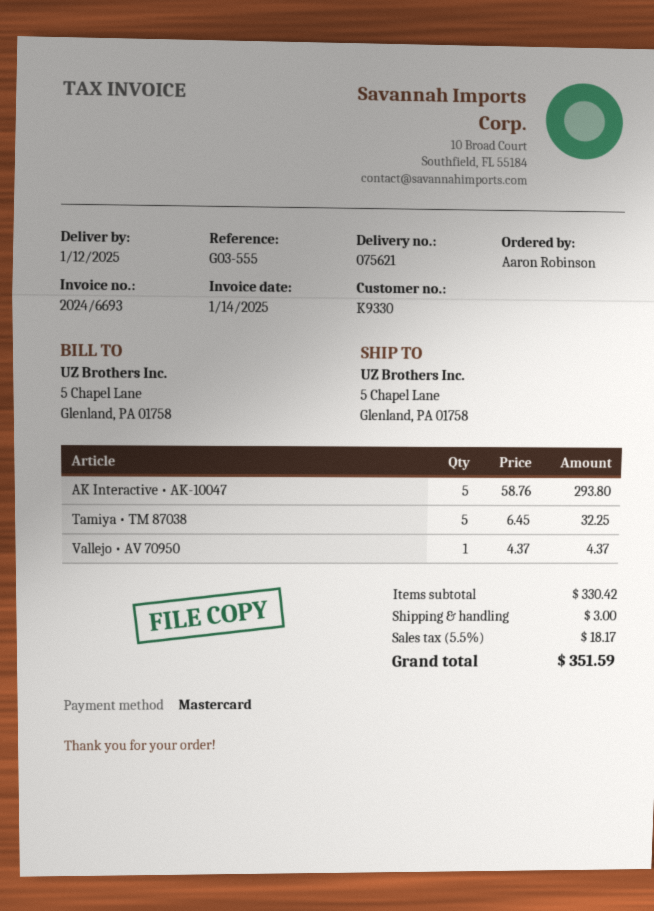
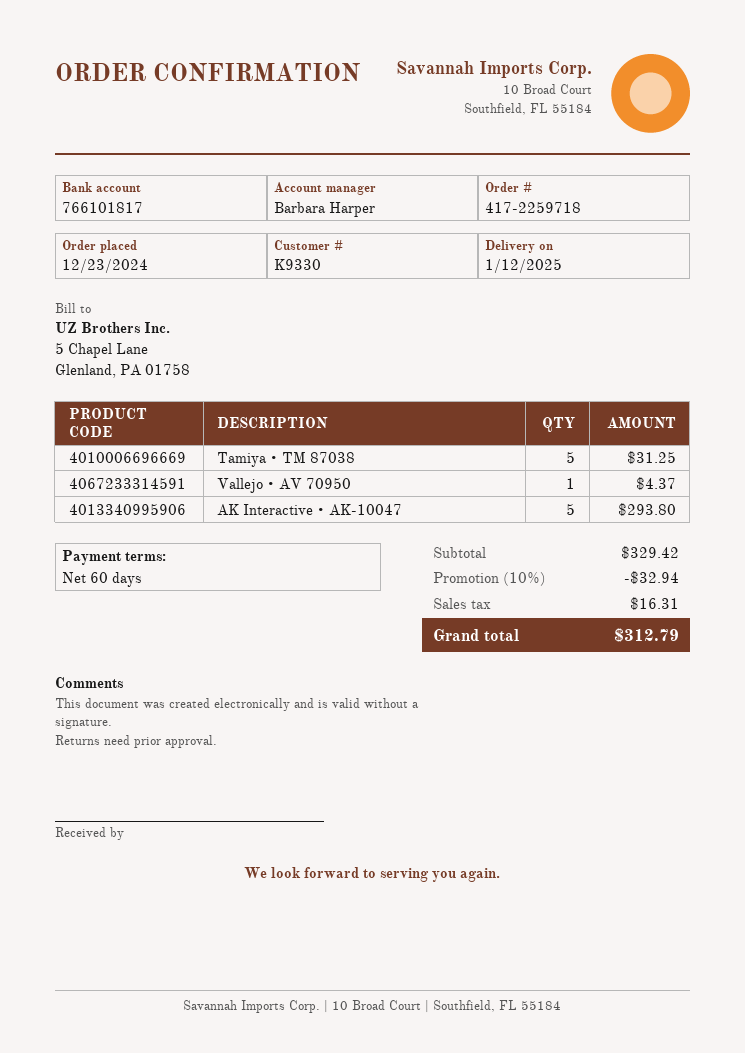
Tamiya • TM 87038: 5 for 32.25 -> 5 for 31.25
subtotal: 330.42 -> 329.42
discount: none -> 10% = 32.94
shipping: 3.00 -> none
tax: 18.17 -> 16.31
total: 351.59 -> 312.79

